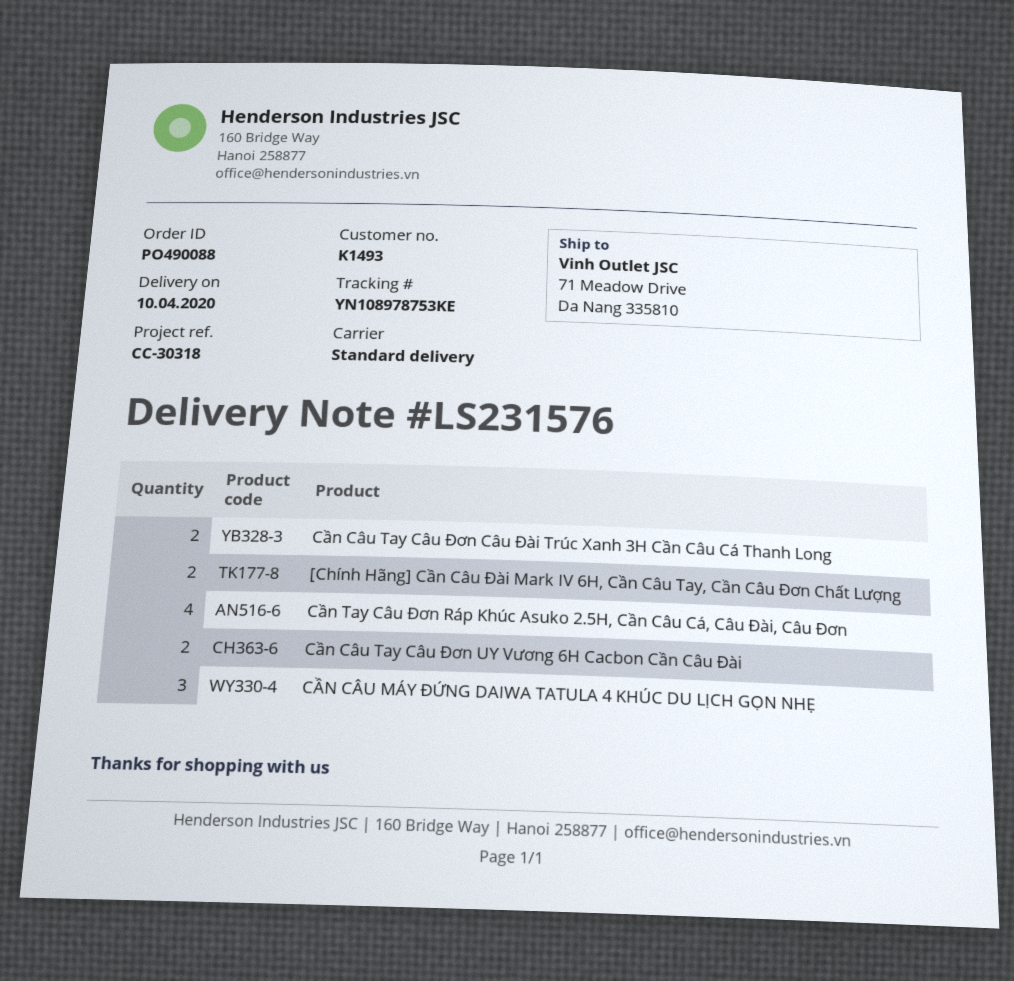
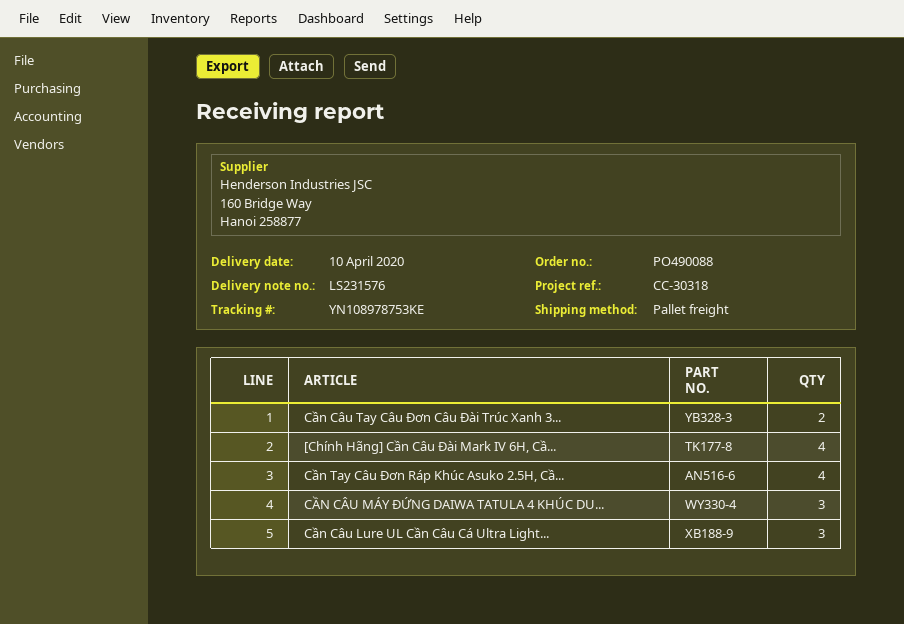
shipping method: standard -> pallet freight
[Chính Hãng] Cần Câu Đài Mark IV 6H, Cần Câu Tay, Cần Câu Đơn Chất Lượng: 2 -> 4
Cần Câu Tay Câu Đơn UY Vương 6H Cacbon Cần Câu Đài: 2 -> none
Cần Câu Lure UL Cần Câu Cá Ultra Light...: none -> 3

